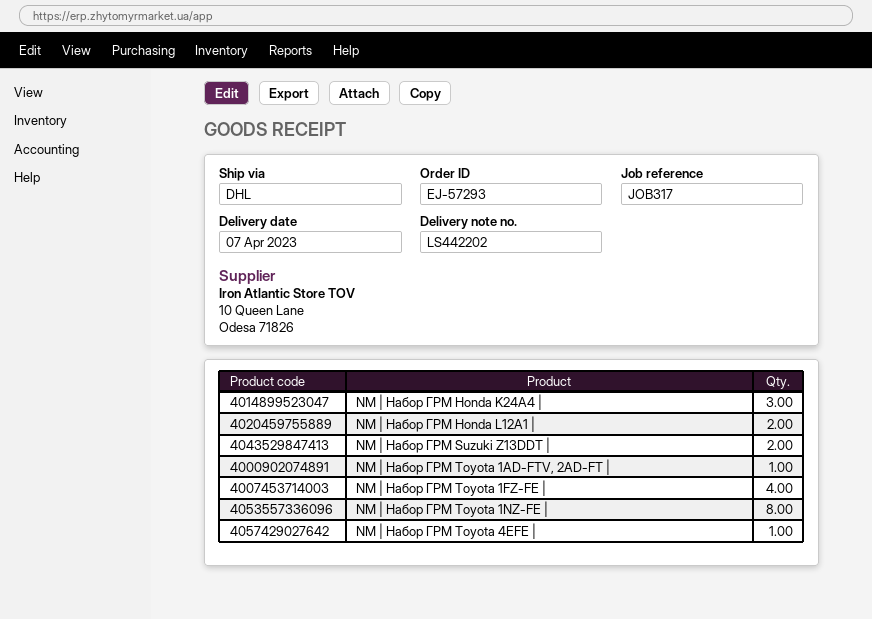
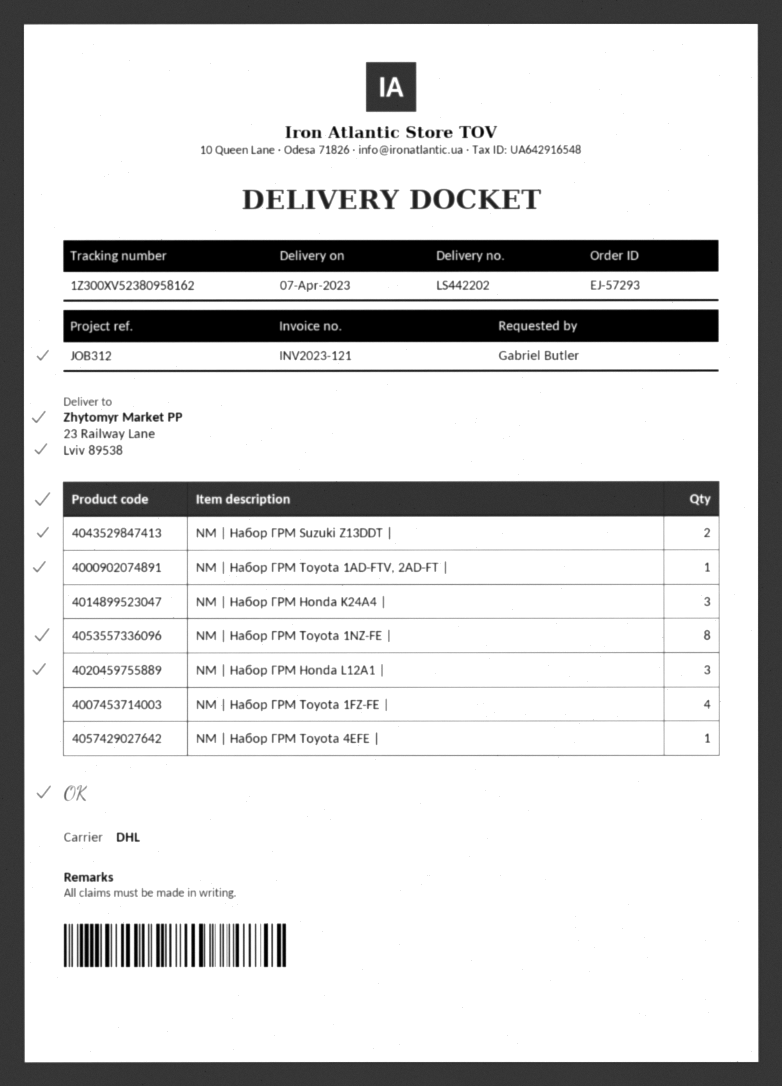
reference: JOB317 -> JOB312
NM | Набор ГРМ Honda L12A1 |: 2 -> 3

